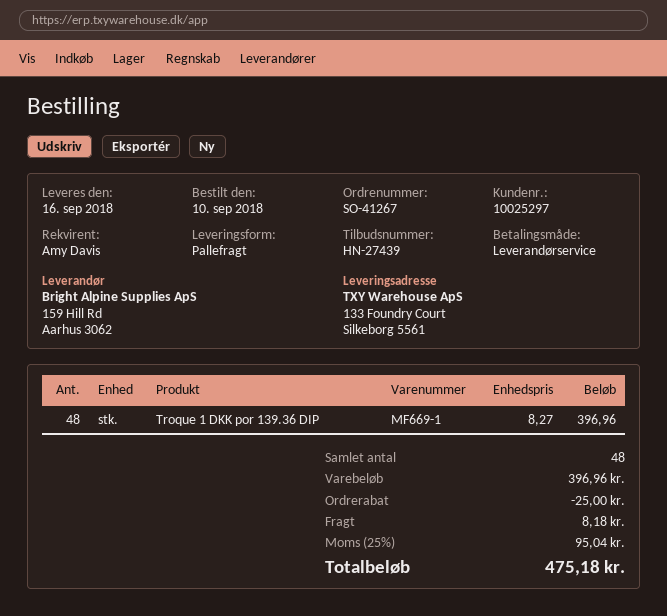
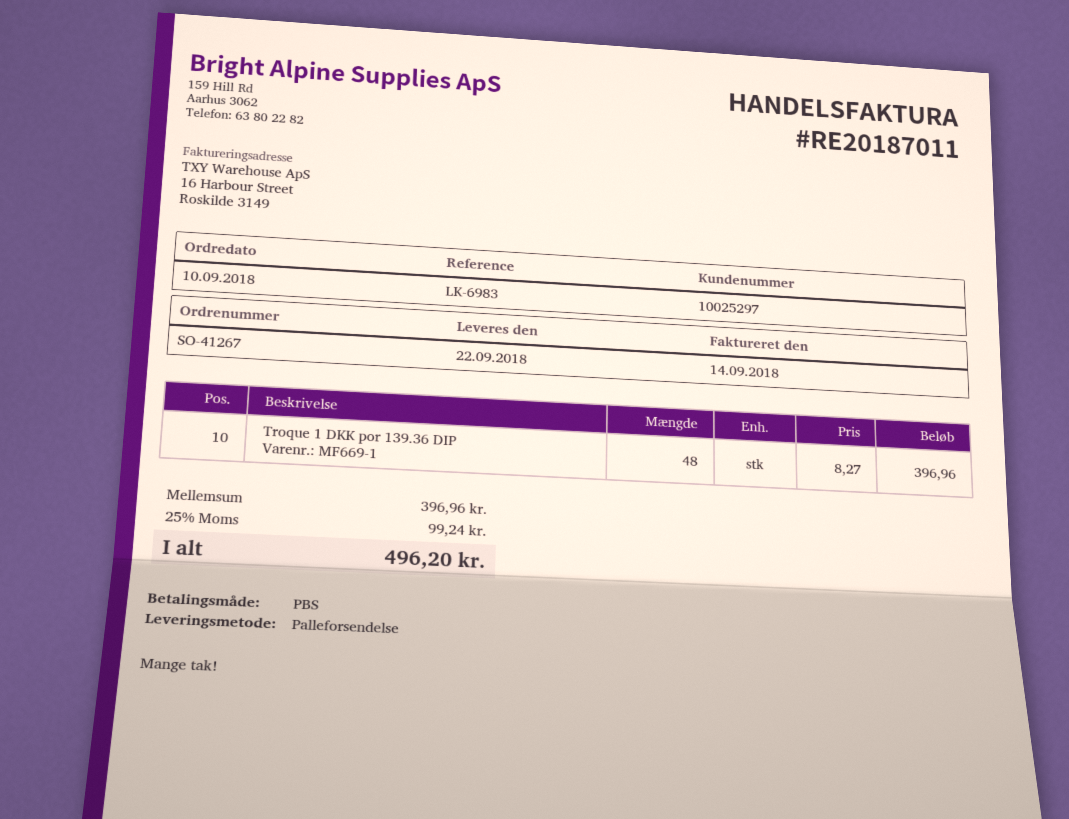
delivery date: 2018-09-16 -> 2018-09-22
discount: 25.00 -> none
shipping: 8.18 -> none
tax: 25% = 95.04 -> 25% = 99.24
total: 475.18 -> 496.20

